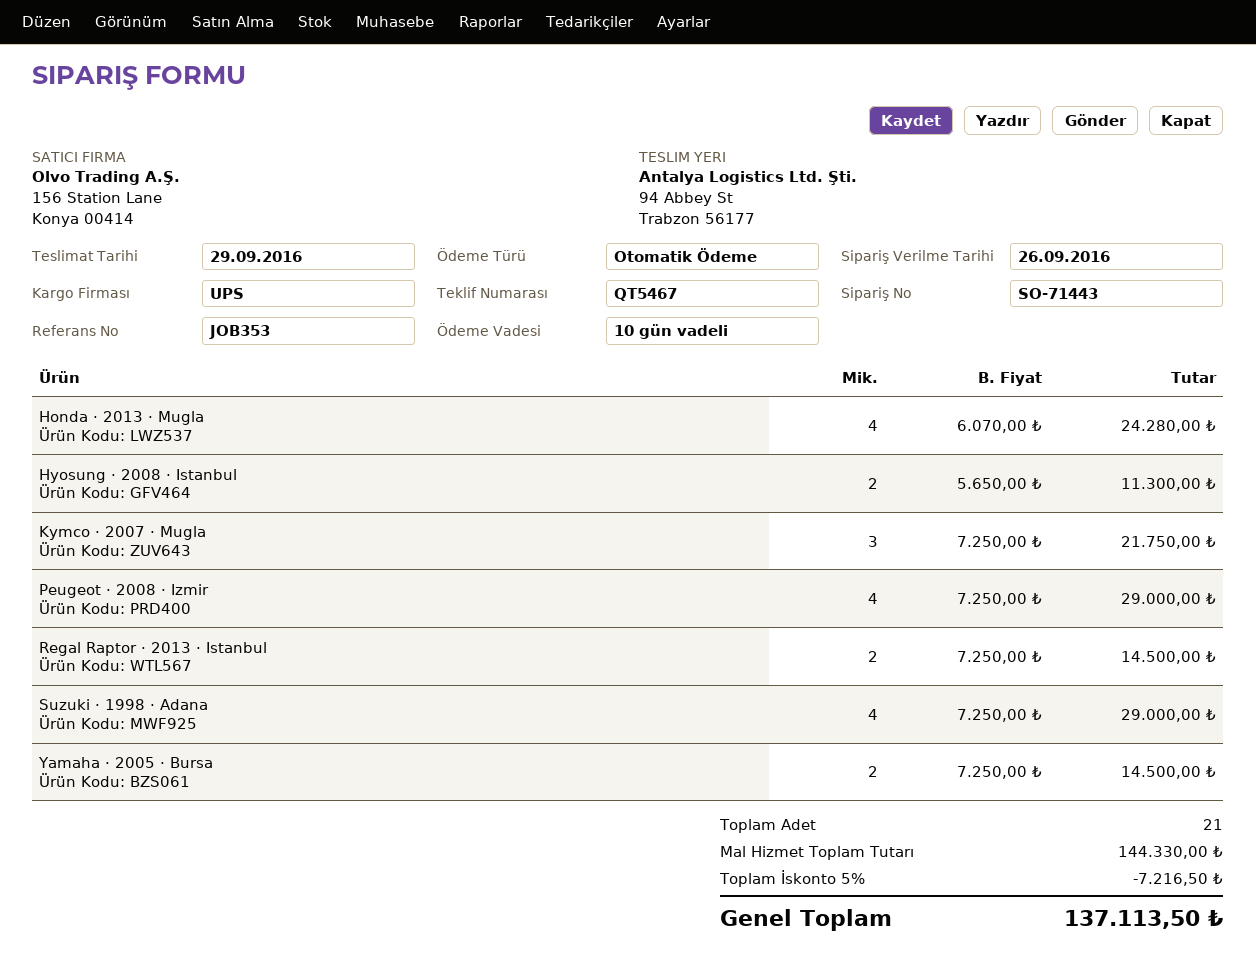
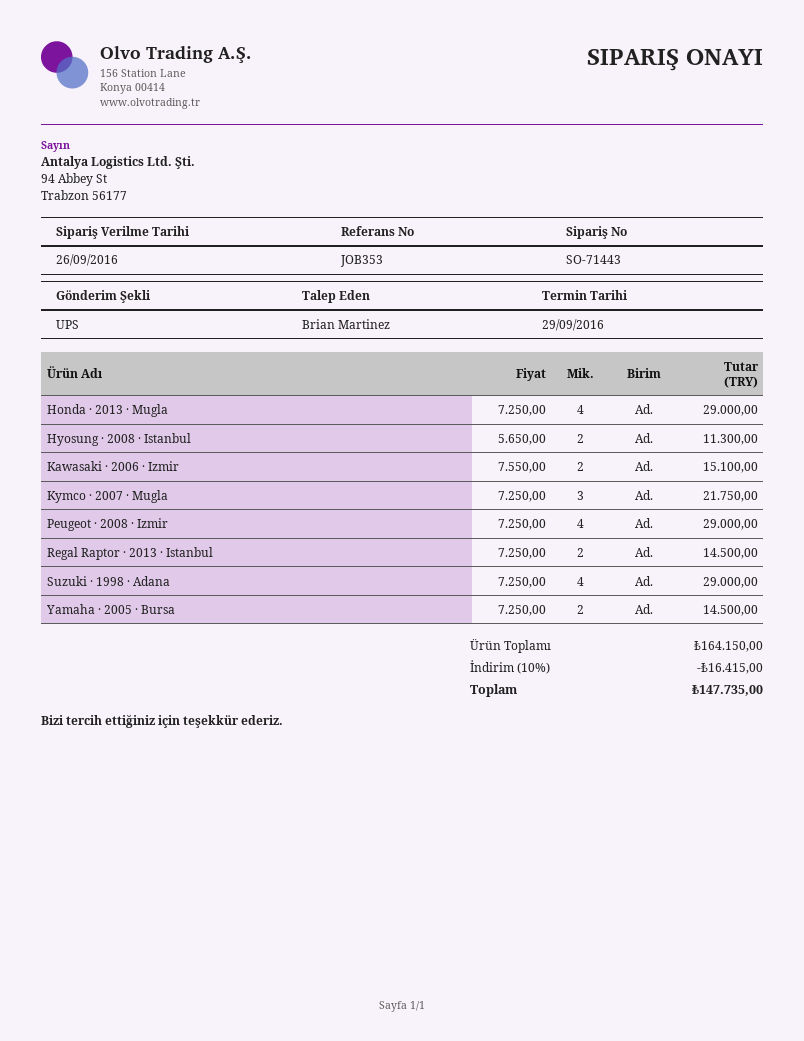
Honda · 2013 · Mugla: 4 x 6070.00 = 24280.00 -> 4 x 7250.00 = 29000.00
Kawasaki · 2006 · Izmir: none -> 2 x 7550.00 = 15100.00
subtotal: 144330.00 -> 164150.00
discount: 5% = 7216.50 -> 10% = 16415.00
total: 137113.50 -> 147735.00

